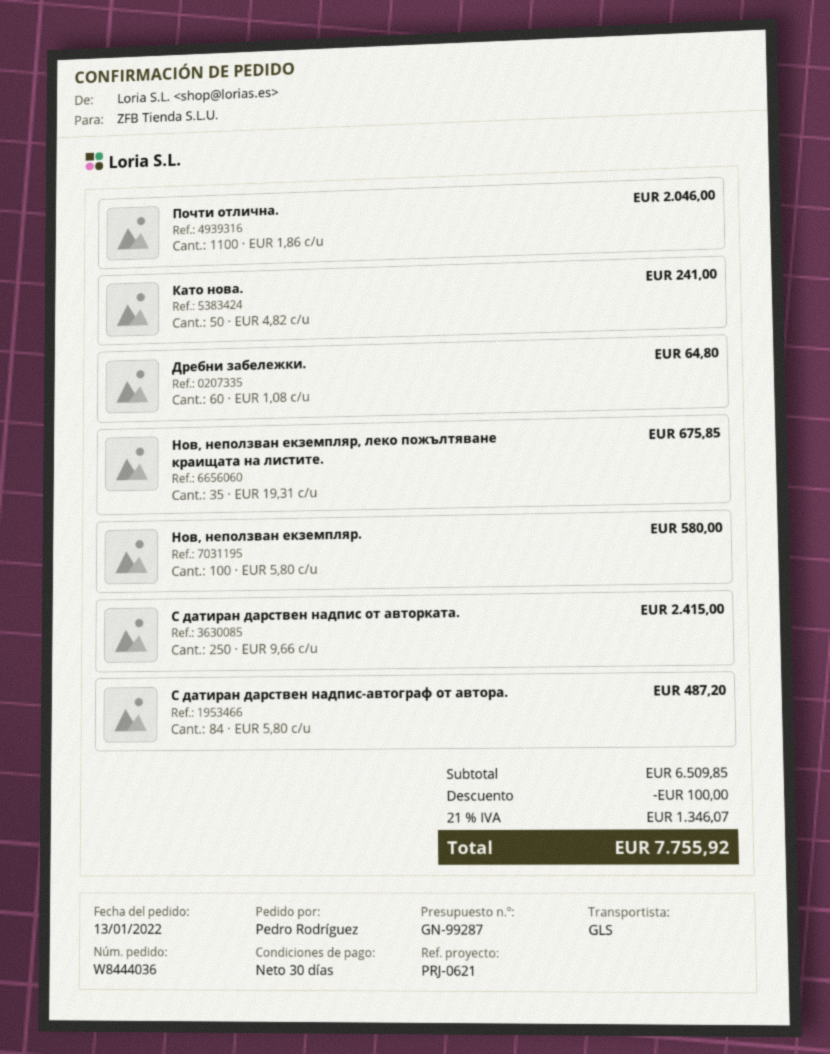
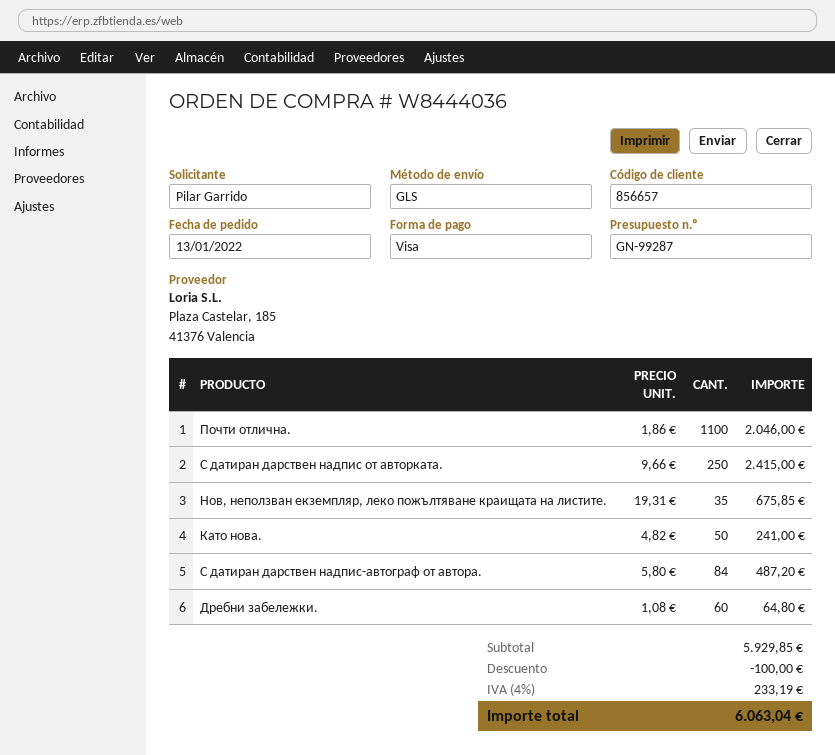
ordered by: Pedro Rodríguez -> Pilar Garrido
Нов, неползван екземпляр.: 100 x 5.80 = 580.00 -> none
subtotal: 6509.85 -> 5929.85
tax: 21% = 1346.07 -> 4% = 233.19
total: 7755.92 -> 6063.04

